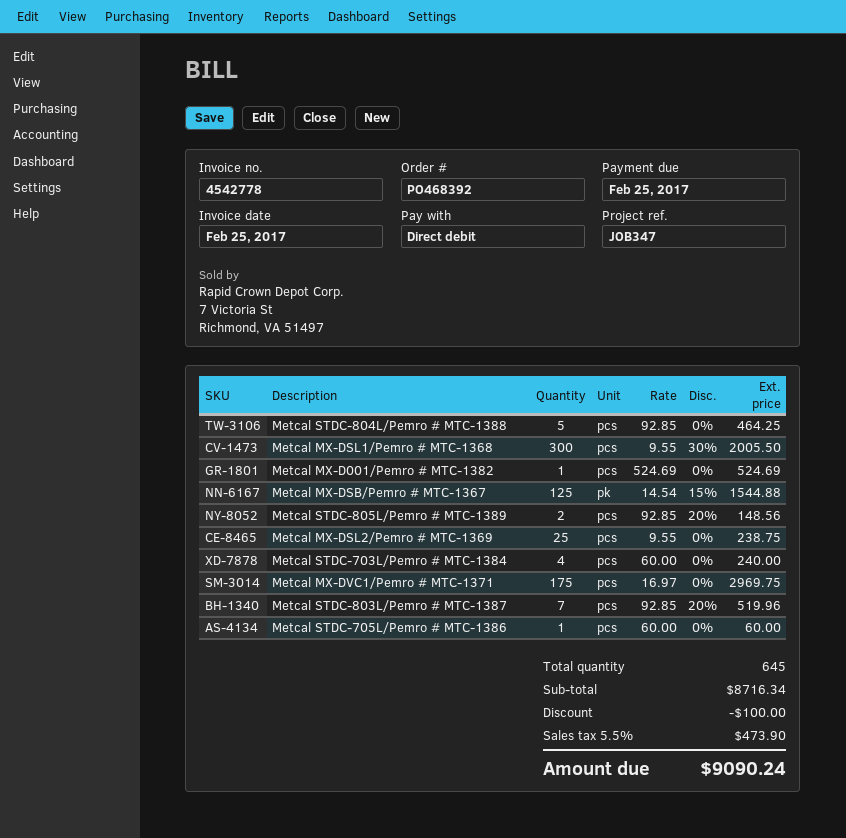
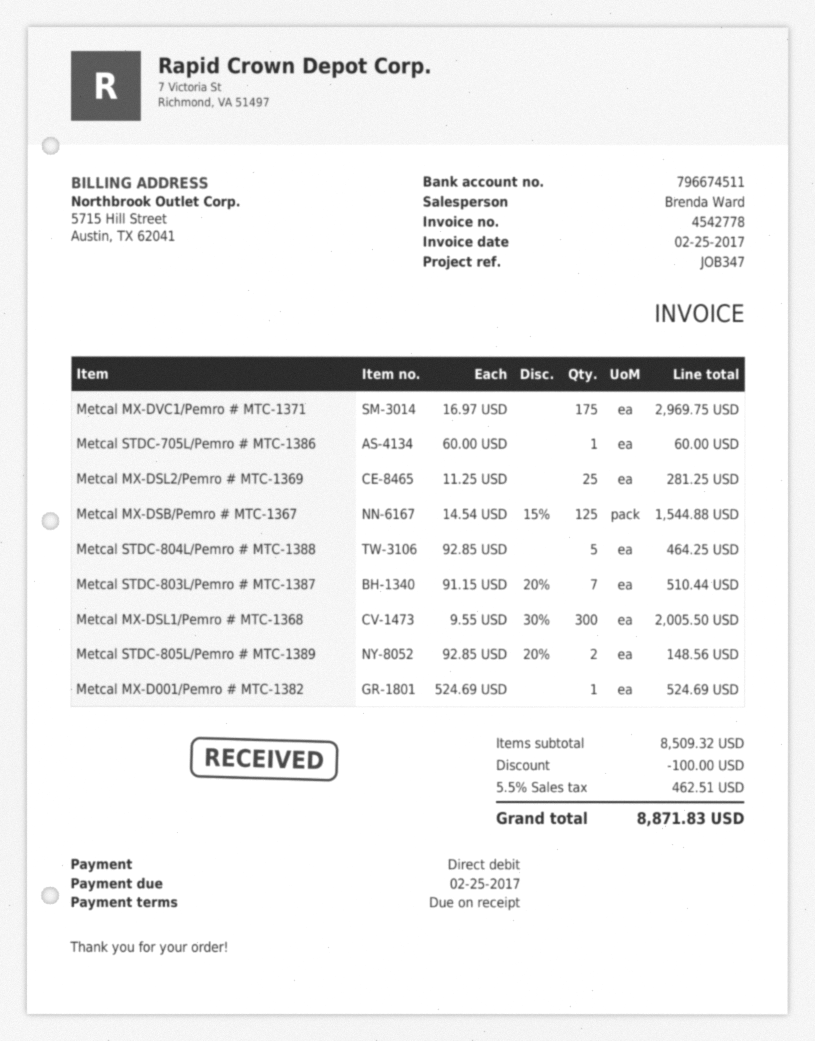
Metcal MX-DSL2/Pemro # MTC-1369: 25 x 9.55 = 238.75 -> 25 x 11.25 = 281.25
Metcal STDC-703L/Pemro # MTC-1384: 4 x 60.00 = 240.00 -> none
Metcal STDC-803L/Pemro # MTC-1387: 7 x 92.85 - 20% = 519.96 -> 7 x 91.15 - 20% = 510.44
subtotal: 8716.34 -> 8509.32
tax: 5.5% = 473.90 -> 5.5% = 462.51
total: 9090.24 -> 8871.83

